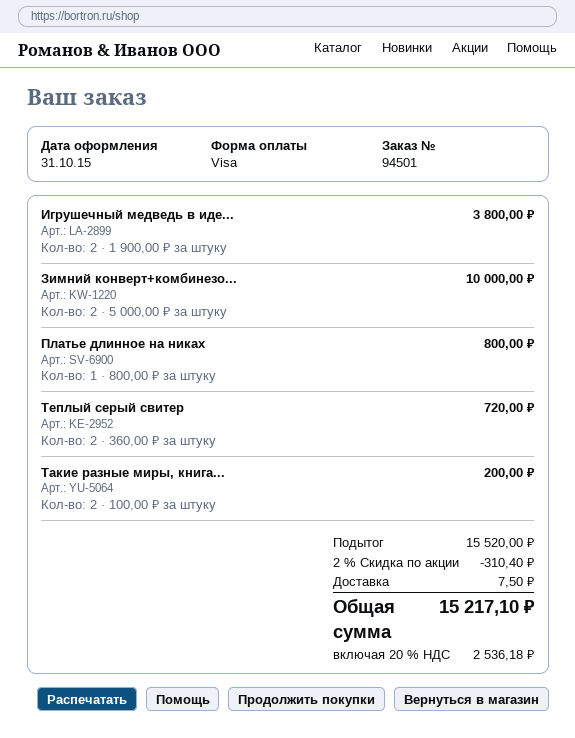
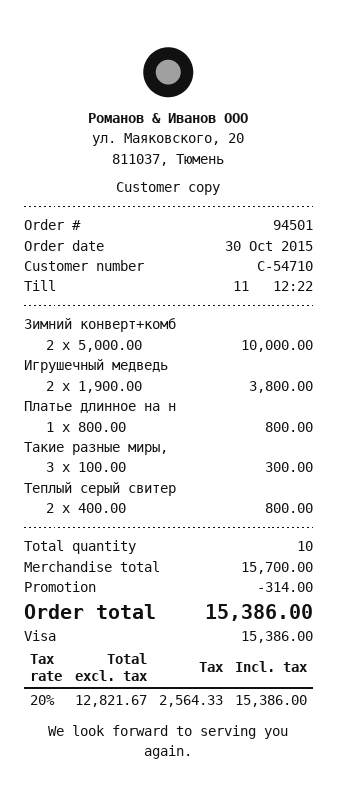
order date: 2015-10-31 -> 2015-10-30
Теплый серый свитер: 2 x 360.00 = 720.00 -> 2 x 400.00 = 800.00
Такие разные миры, книга...: 2 x 100.00 = 200.00 -> 3 x 100.00 = 300.00
subtotal: 15520.00 -> 15700.00
discount: 310.40 -> 314.00
shipping: 7.50 -> none
tax: 20% = 2536.18 -> 20% = 2564.33
total: 15217.10 -> 15386.00

